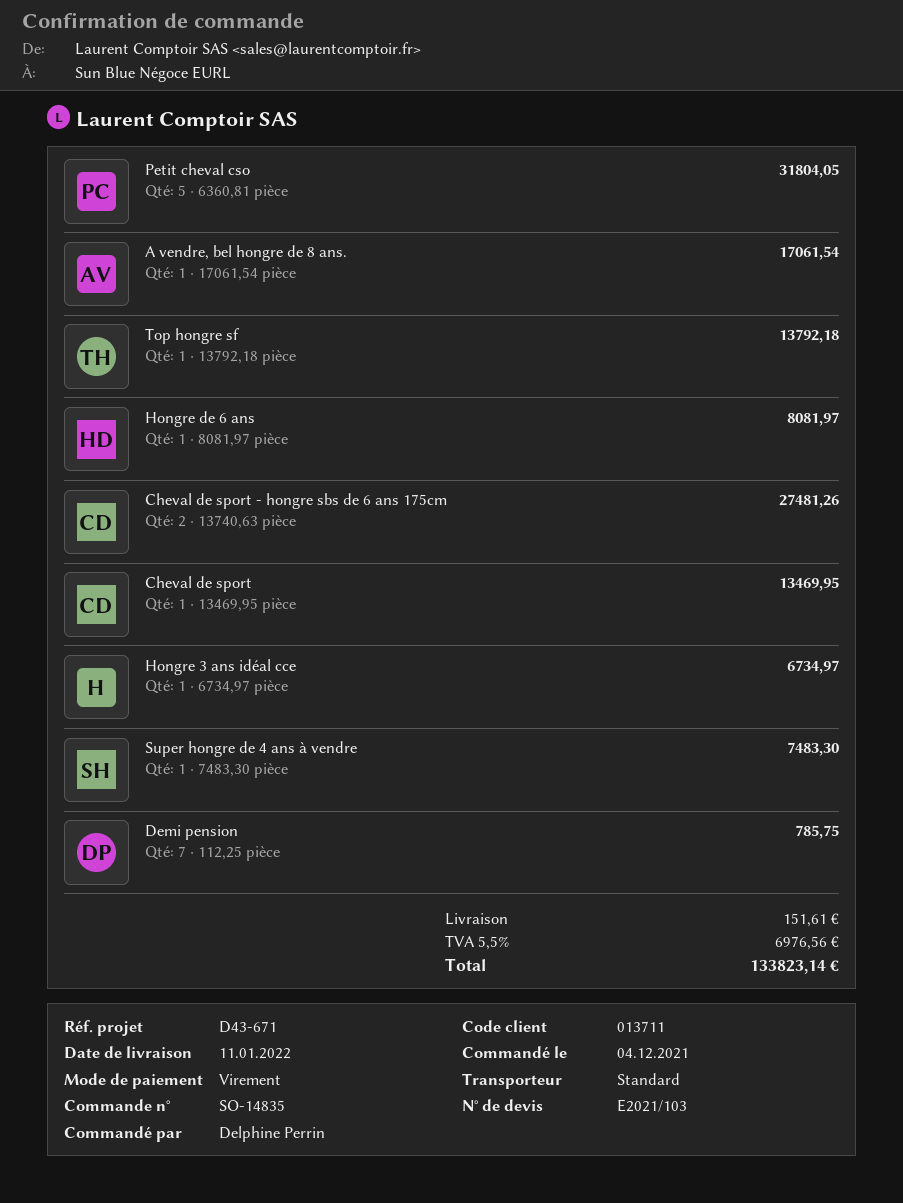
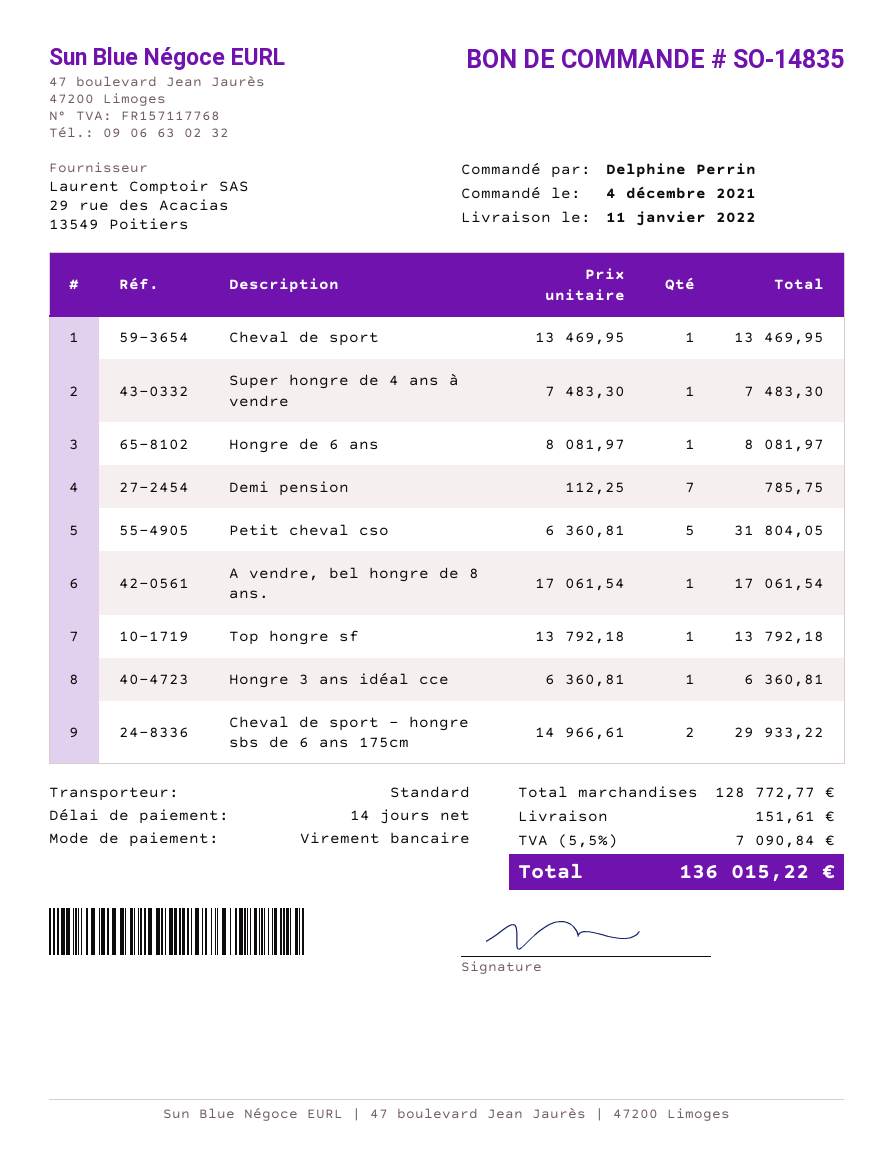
Cheval de sport - hongre sbs de 6 ans 175cm: 2 x 13740.63 = 27481.26 -> 2 x 14966.61 = 29933.22
Hongre 3 ans idéal cce: 1 x 6734.97 = 6734.97 -> 1 x 6360.81 = 6360.81
tax: 5.5% = 6976.56 -> 5.5% = 7090.84
total: 133823.14 -> 136015.22

